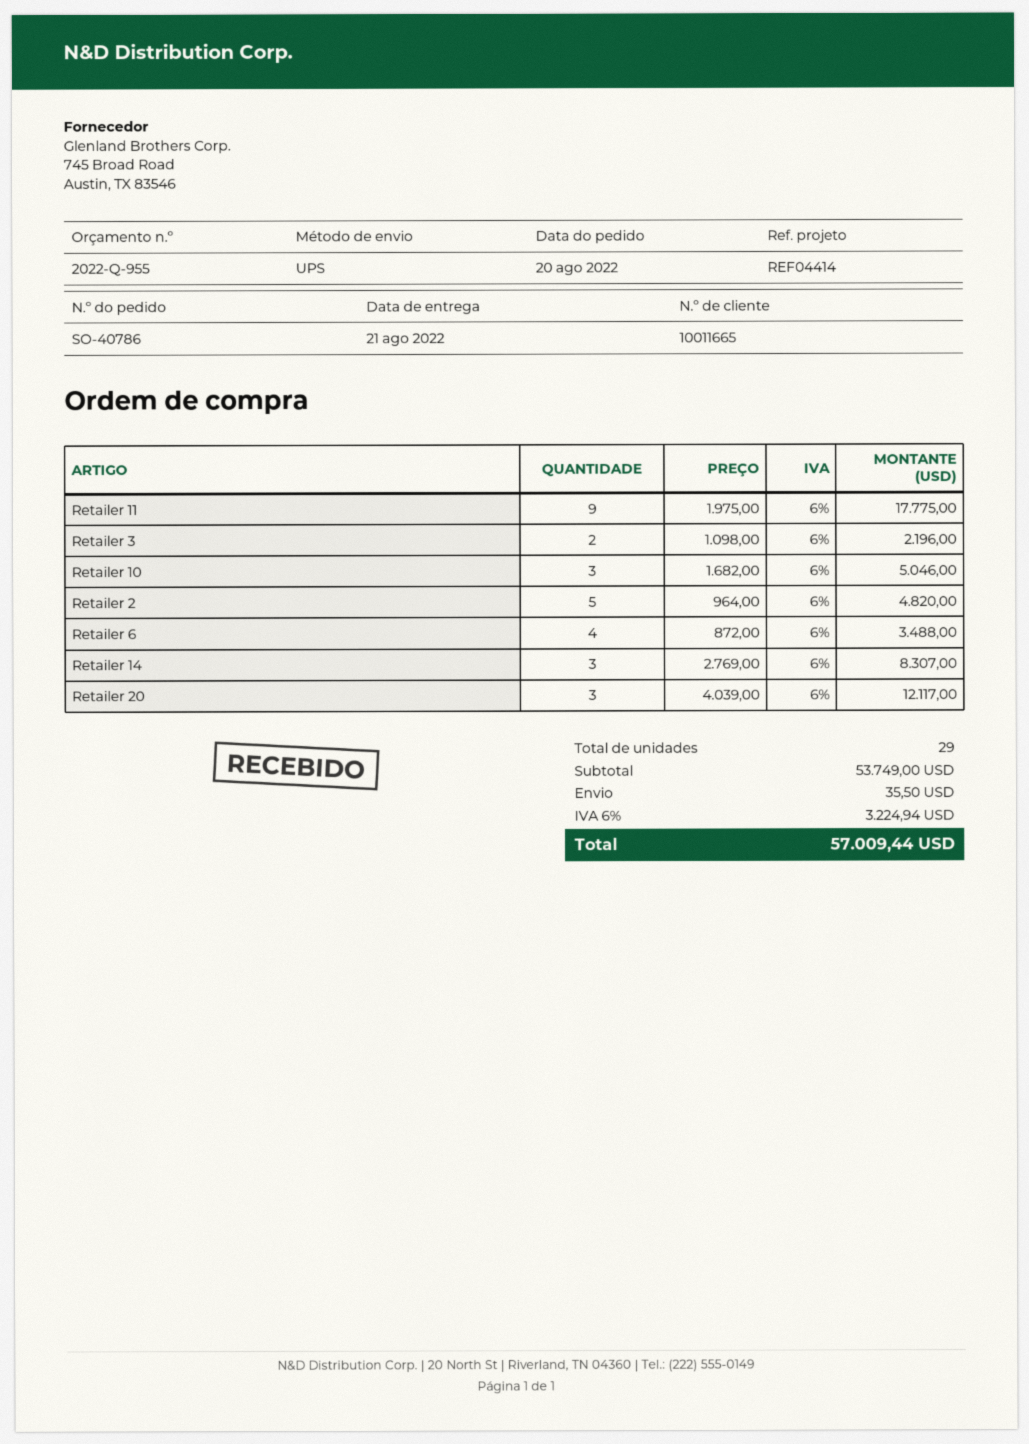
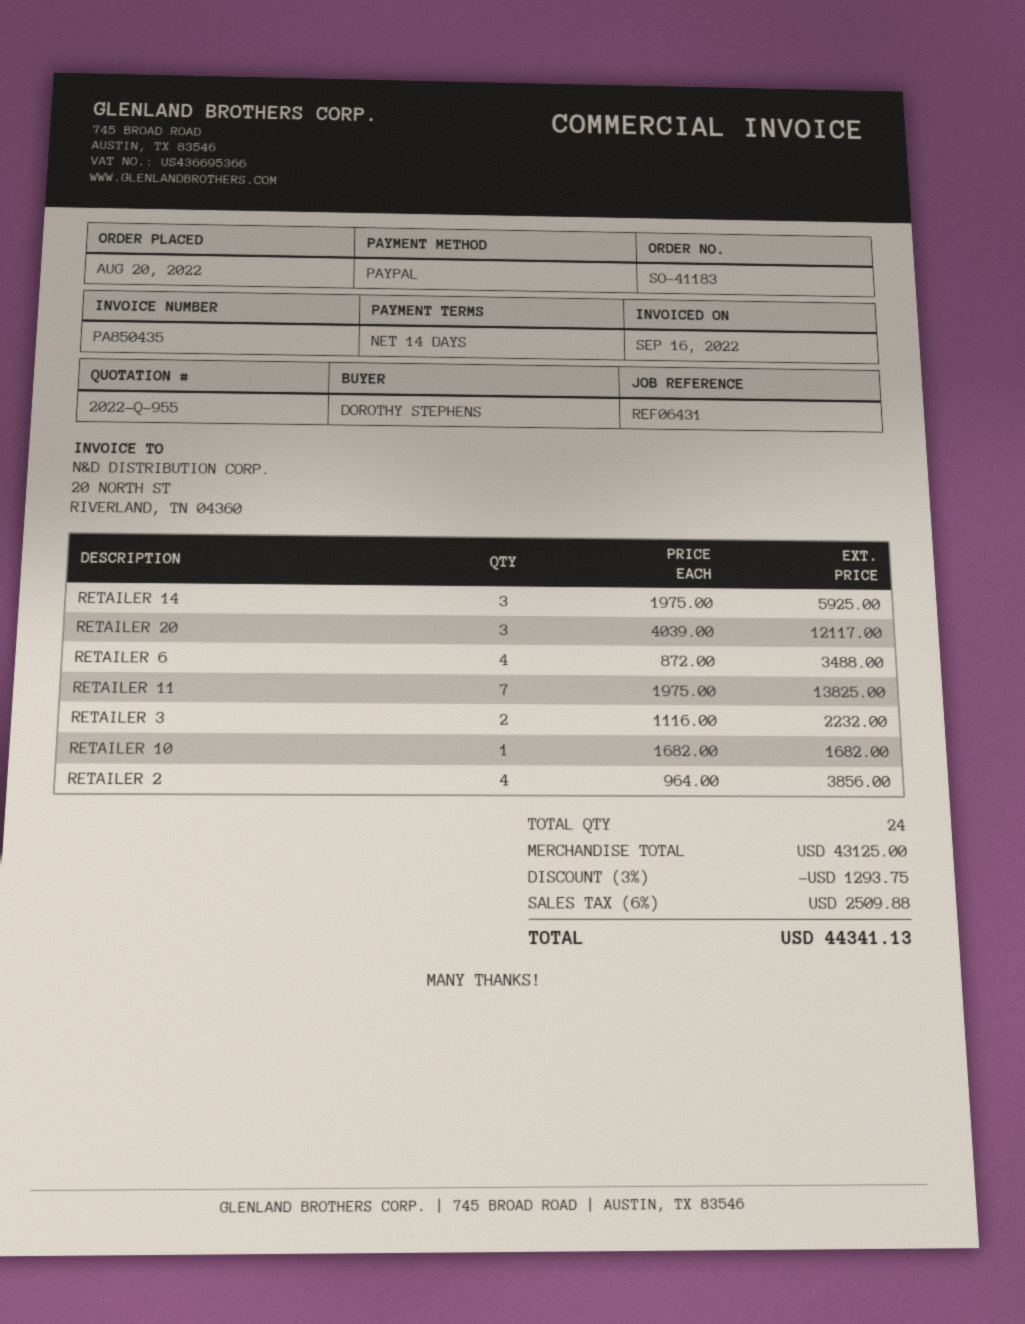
order number: SO-40786 -> SO-41183
reference: REF04414 -> REF06431
Retailer 11: 9 x 1975.00 = 17775.00 -> 7 x 1975.00 = 13825.00
Retailer 3: 2 x 1098.00 = 2196.00 -> 2 x 1116.00 = 2232.00
Retailer 10: 3 x 1682.00 = 5046.00 -> 1 x 1682.00 = 1682.00
Retailer 2: 5 x 964.00 = 4820.00 -> 4 x 964.00 = 3856.00
Retailer 14: 3 x 2769.00 = 8307.00 -> 3 x 1975.00 = 5925.00
total quantity: 29 -> 24
subtotal: 53749.00 -> 43125.00
discount: none -> 3% = 1293.75
shipping: 35.50 -> none
tax: 6% = 3224.94 -> 6% = 2509.88
total: 57009.44 -> 44341.13

